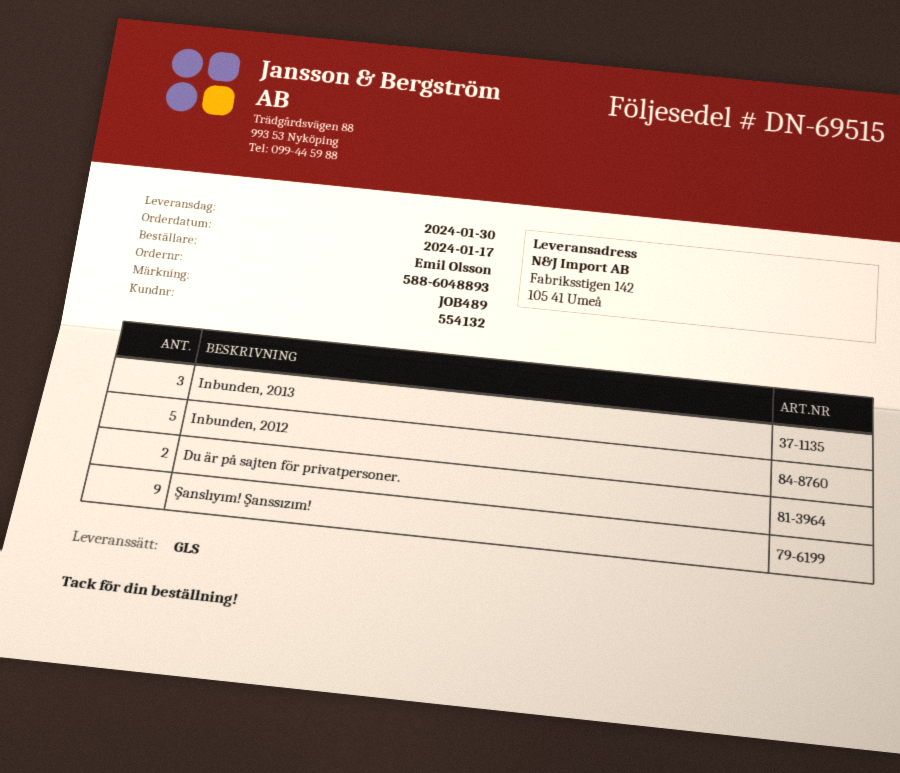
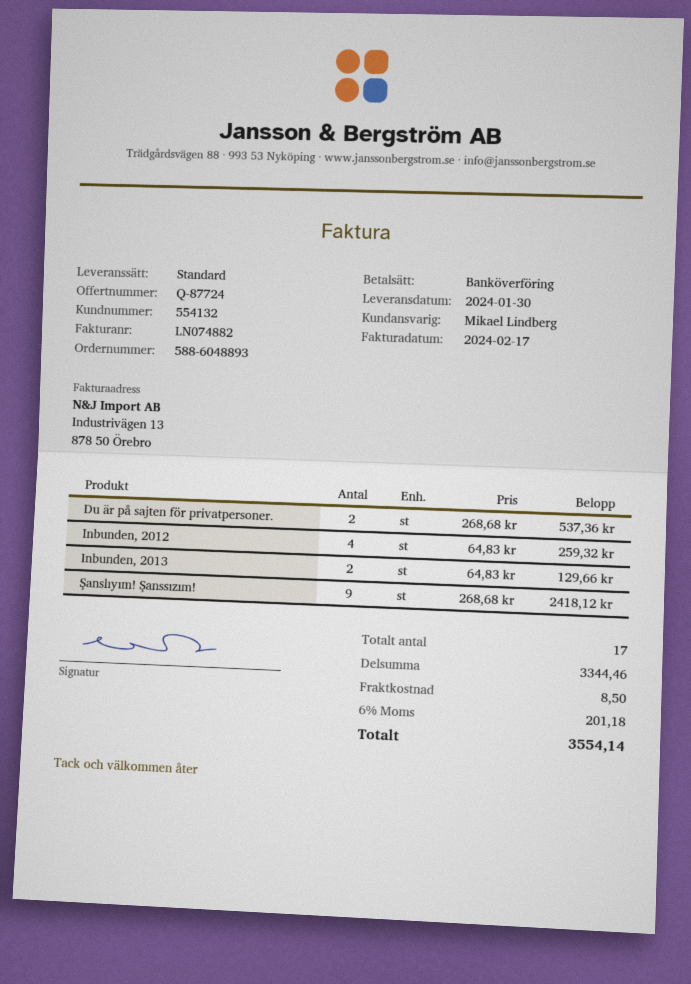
shipping method: GLS -> standard
Inbunden, 2013: 3 -> 2
Inbunden, 2012: 5 -> 4

